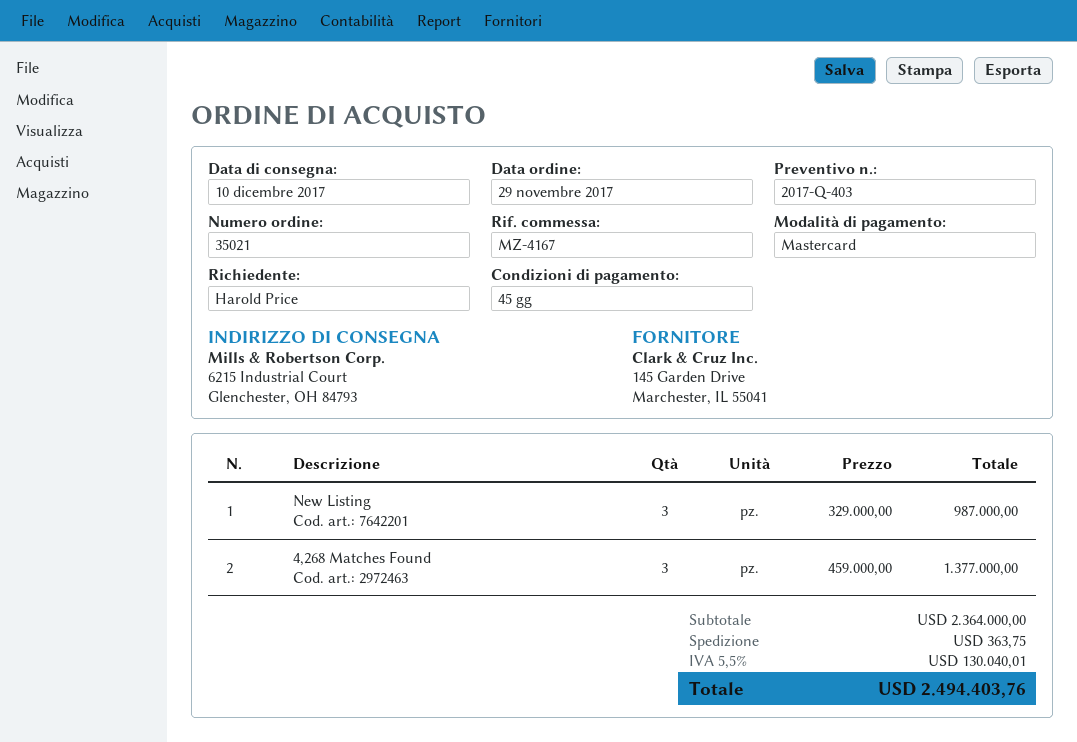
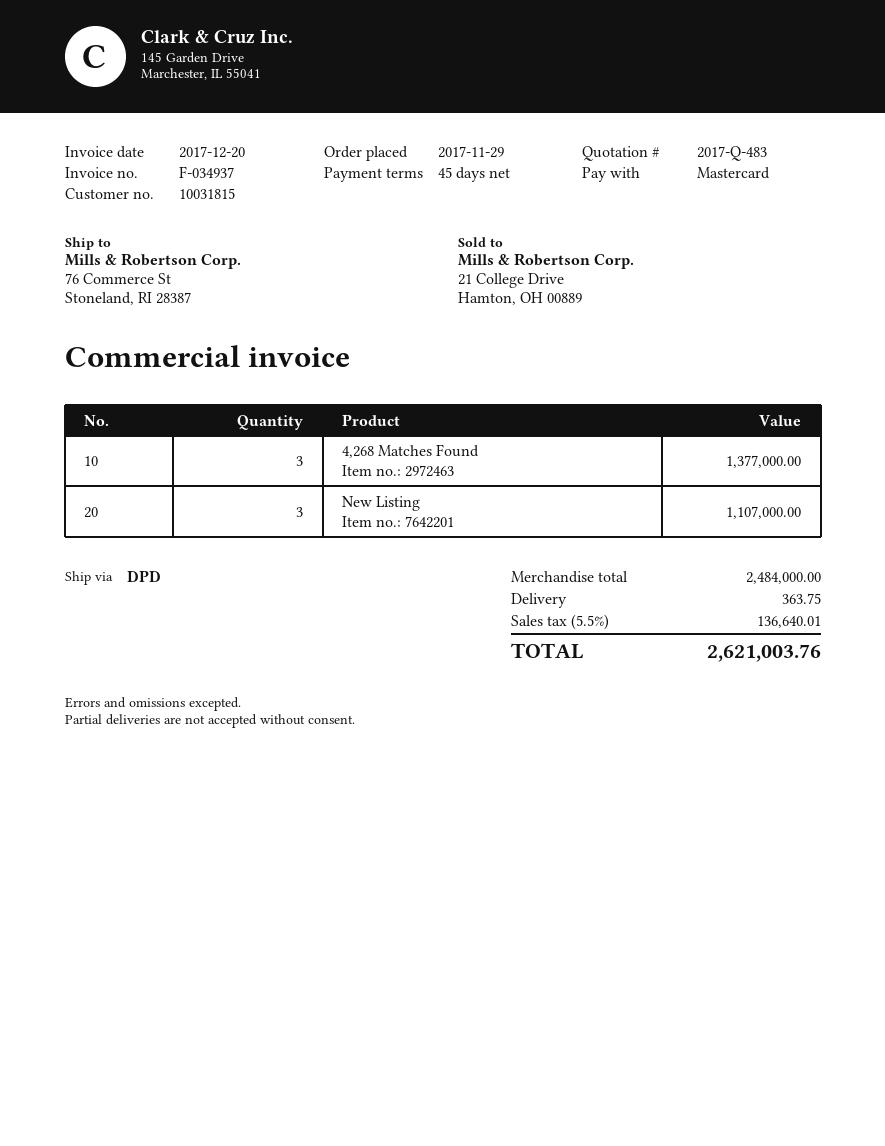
quote number: 2017-Q-403 -> 2017-Q-483
ship to: 6215 Industrial Court, Glenchester, OH 84793 -> 76 Commerce St, Stoneland, RI 28387
New Listing: 3 for 987000.00 -> 3 for 1107000.00
subtotal: 2364000.00 -> 2484000.00
tax: 5.5% = 130040.01 -> 5.5% = 136640.01
total: 2494403.76 -> 2621003.76

